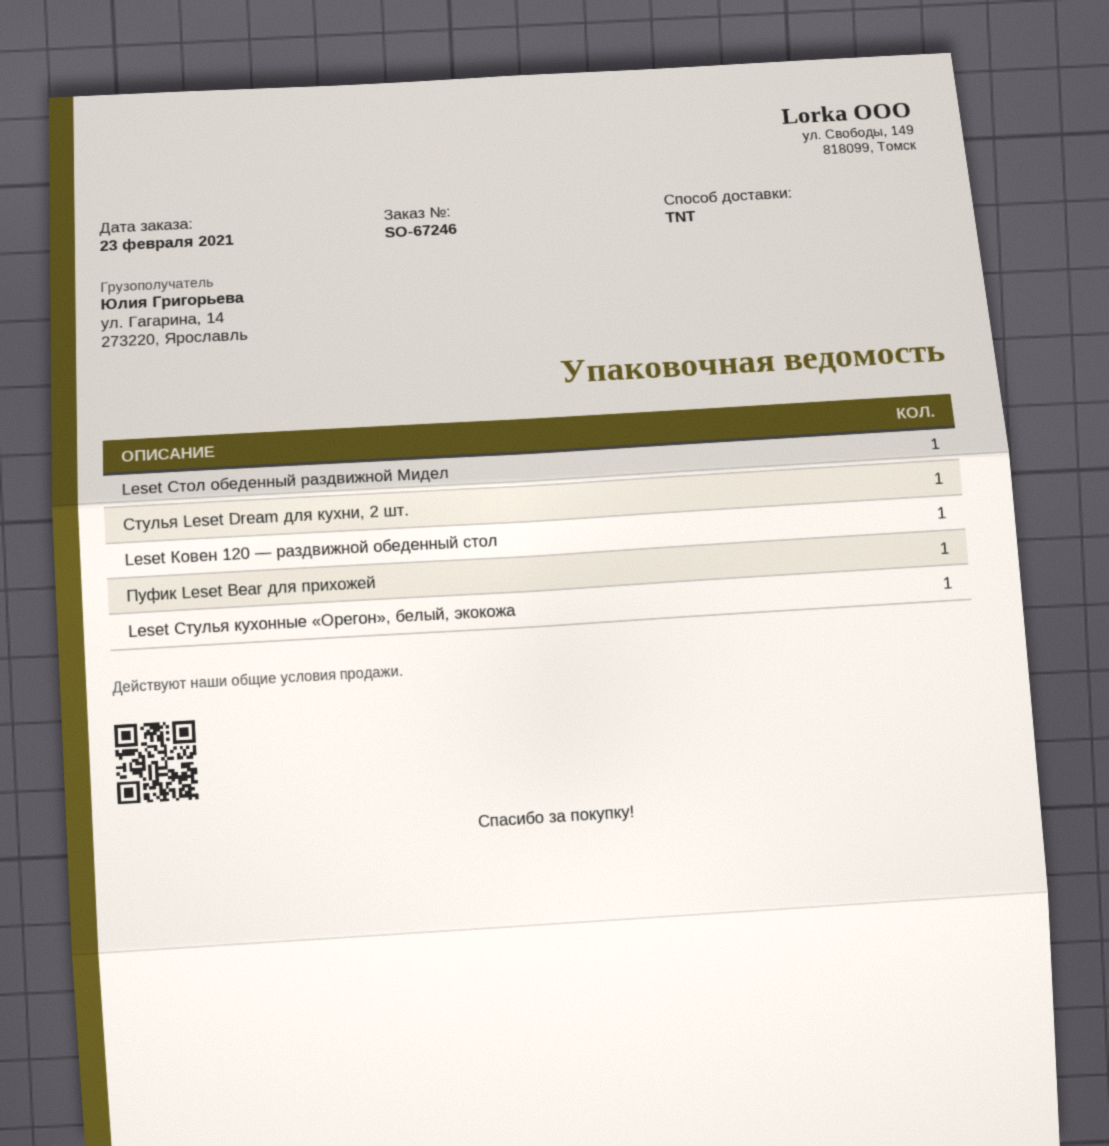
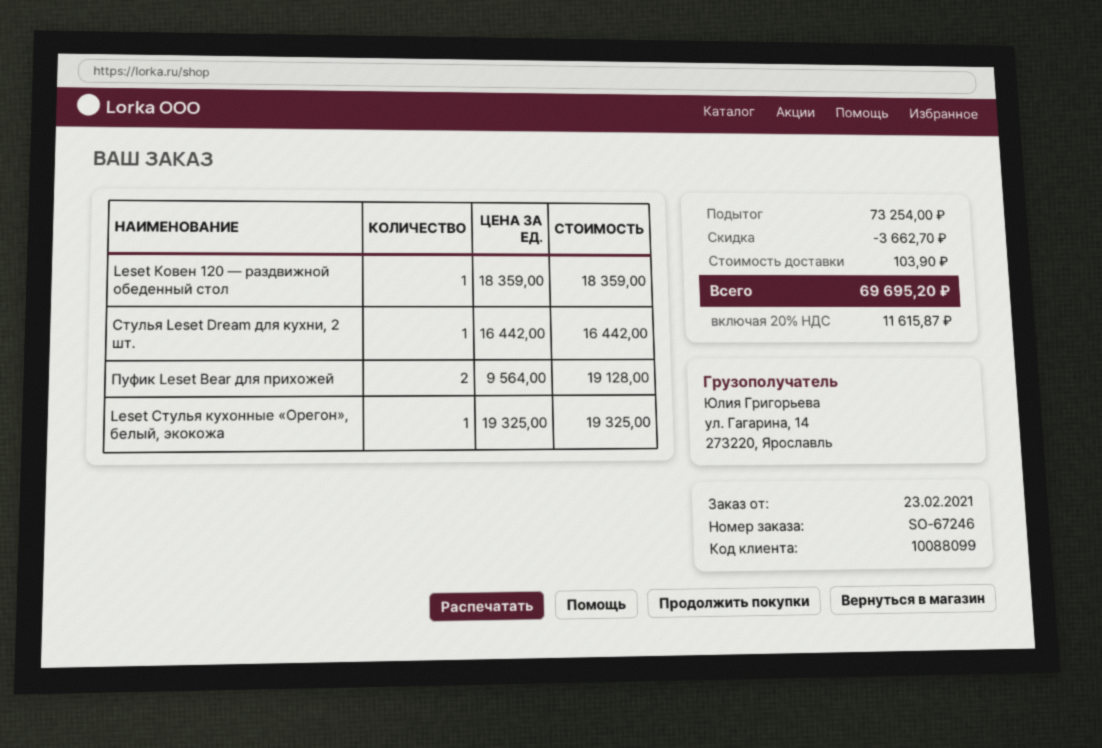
Leset Стол обеденный раздвижной Мидел: 1 -> none
Пуфик Leset Bear для прихожей: 1 -> 2

